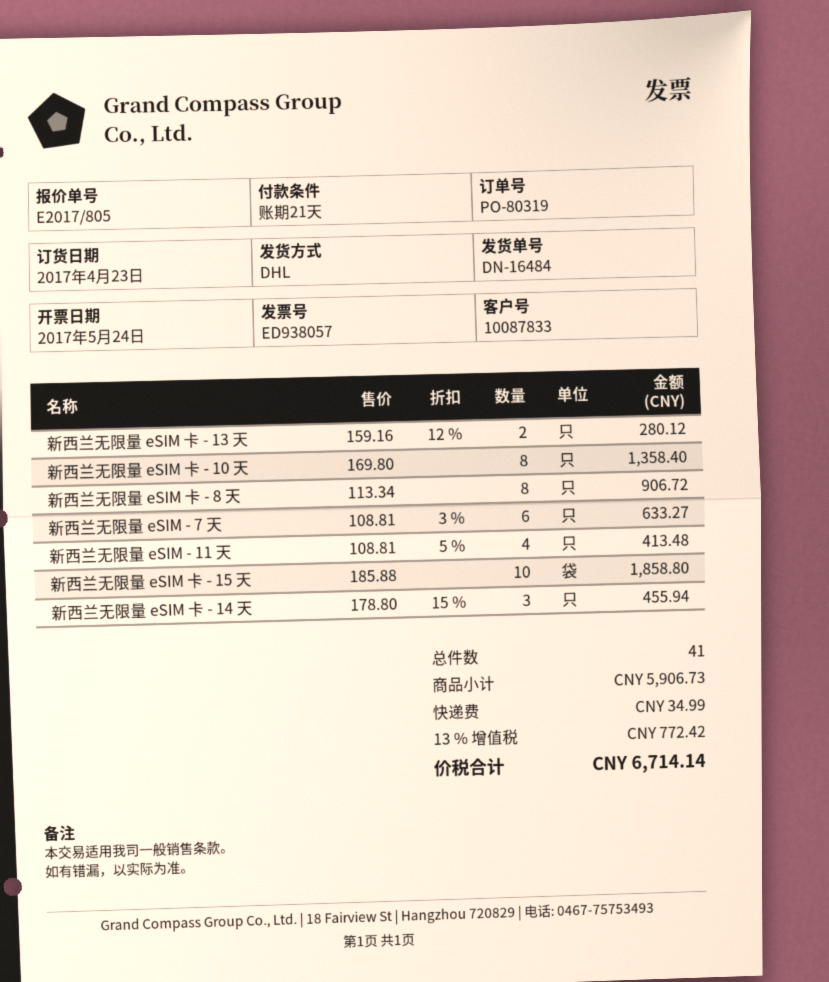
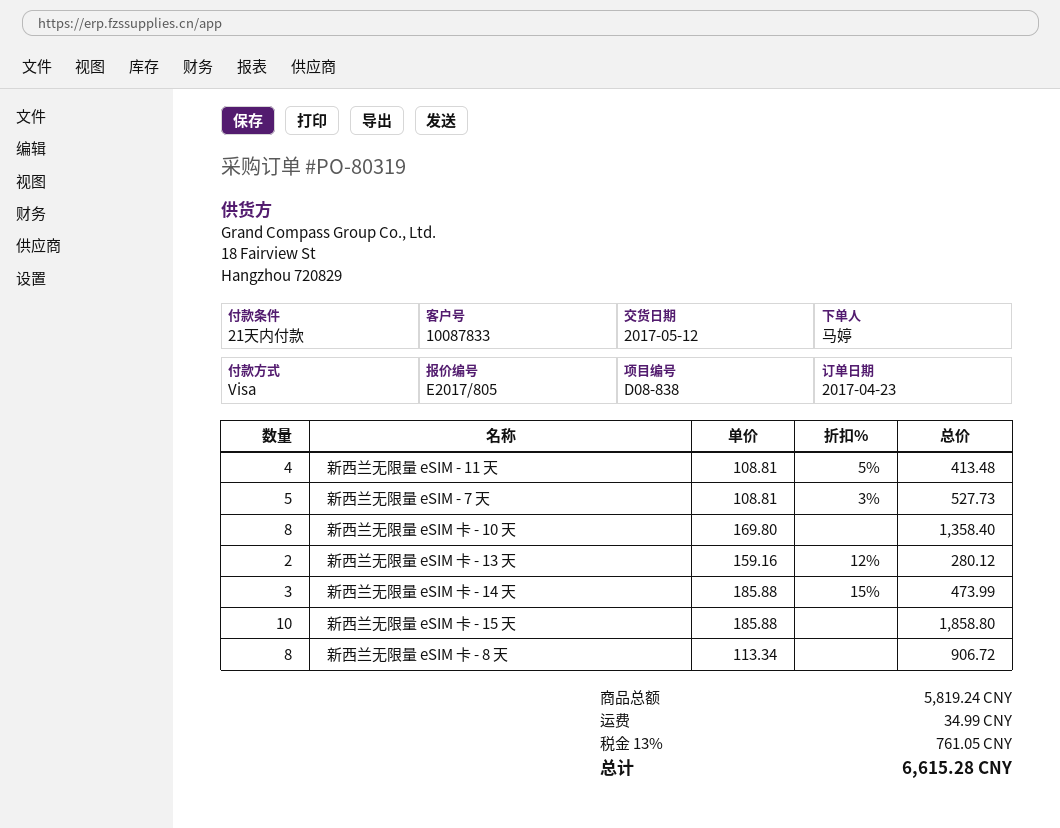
新西兰无限量 eSIM - 7 天: 6 x 108.81 - 3% = 633.27 -> 5 x 108.81 - 3% = 527.73
新西兰无限量 eSIM 卡 - 14 天: 3 x 178.80 - 15% = 455.94 -> 3 x 185.88 - 15% = 473.99
subtotal: 5906.73 -> 5819.24
tax: 13% = 772.42 -> 13% = 761.05
total: 6714.14 -> 6615.28

